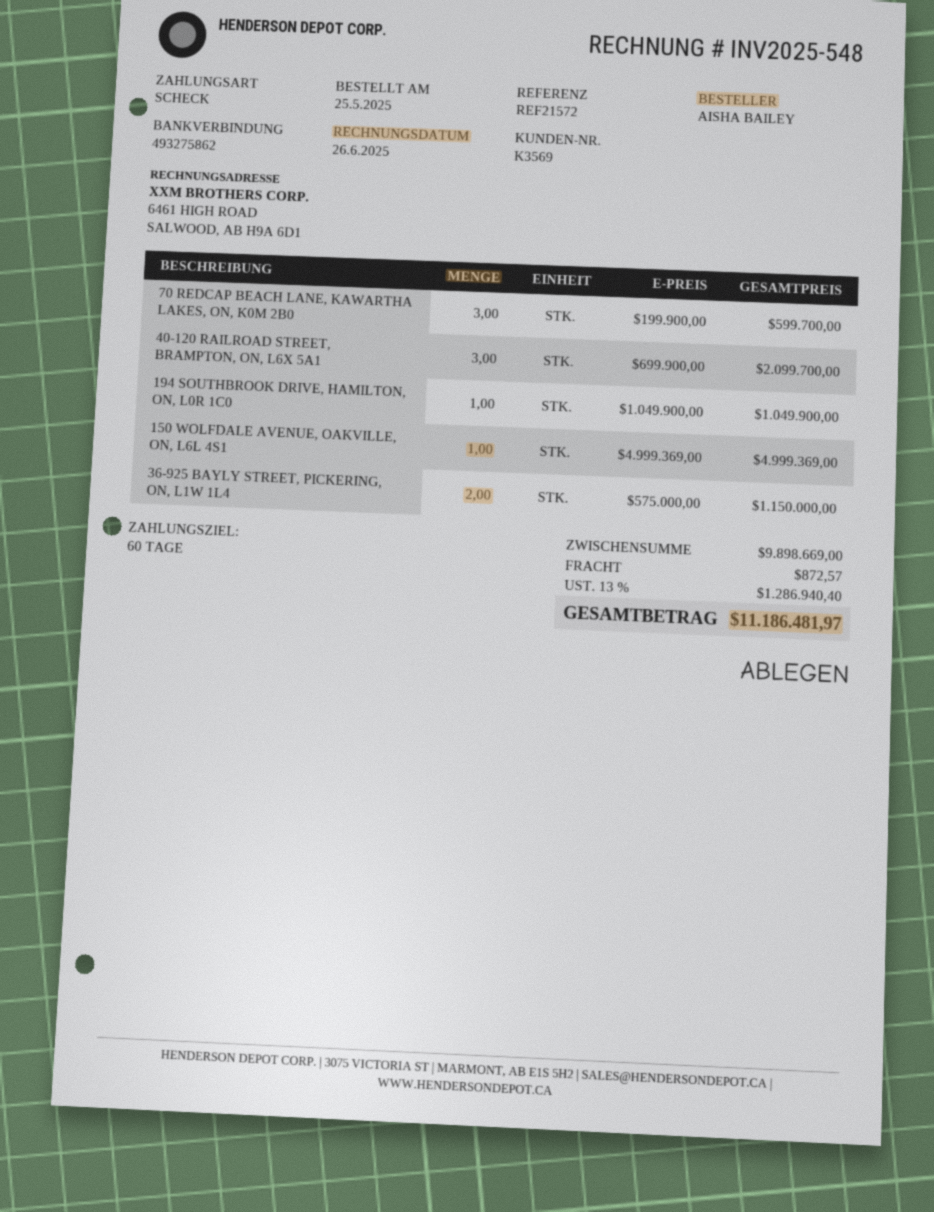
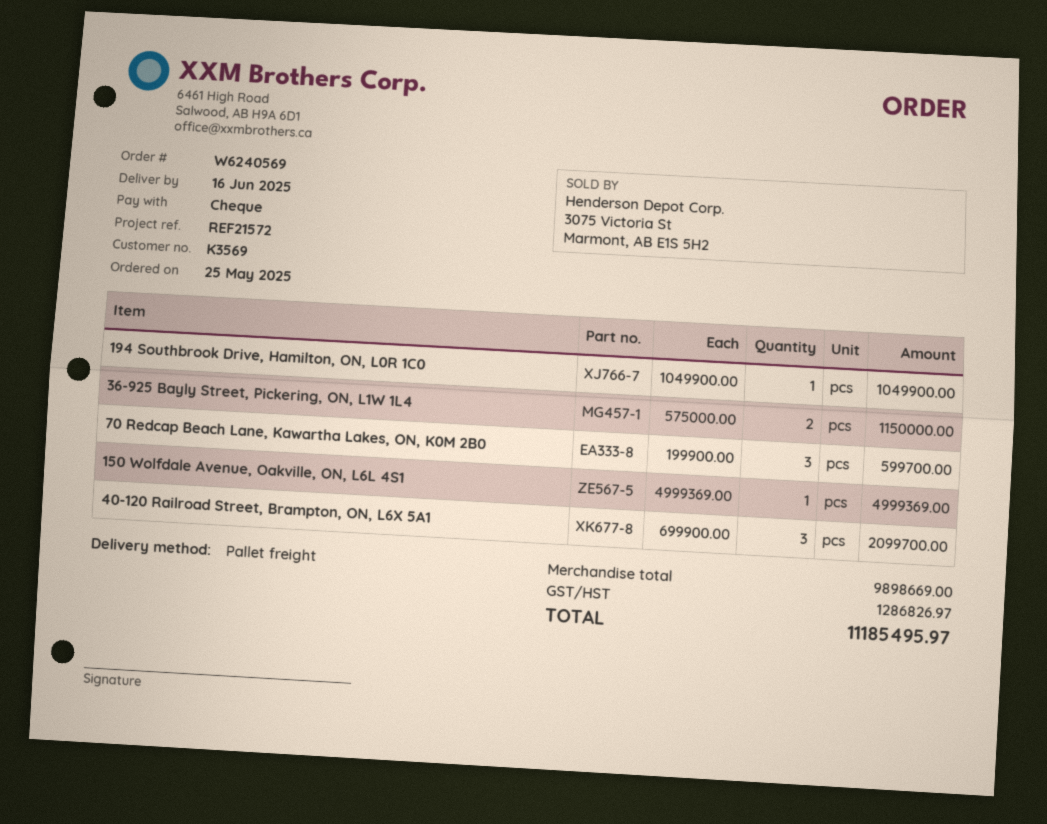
shipping: 872.57 -> none
tax: 1286940.40 -> 1286826.97
total: 11186481.97 -> 11185495.97

